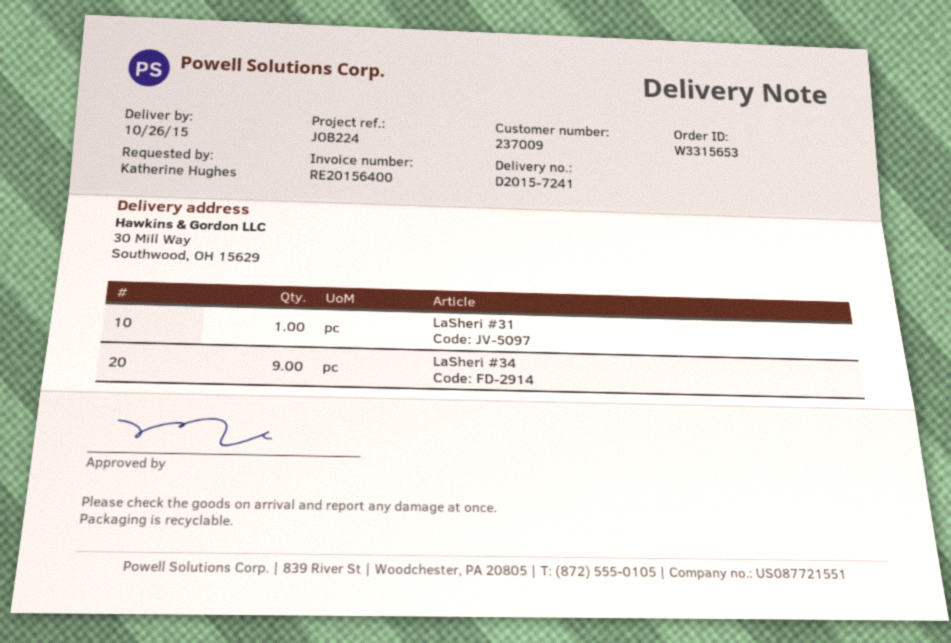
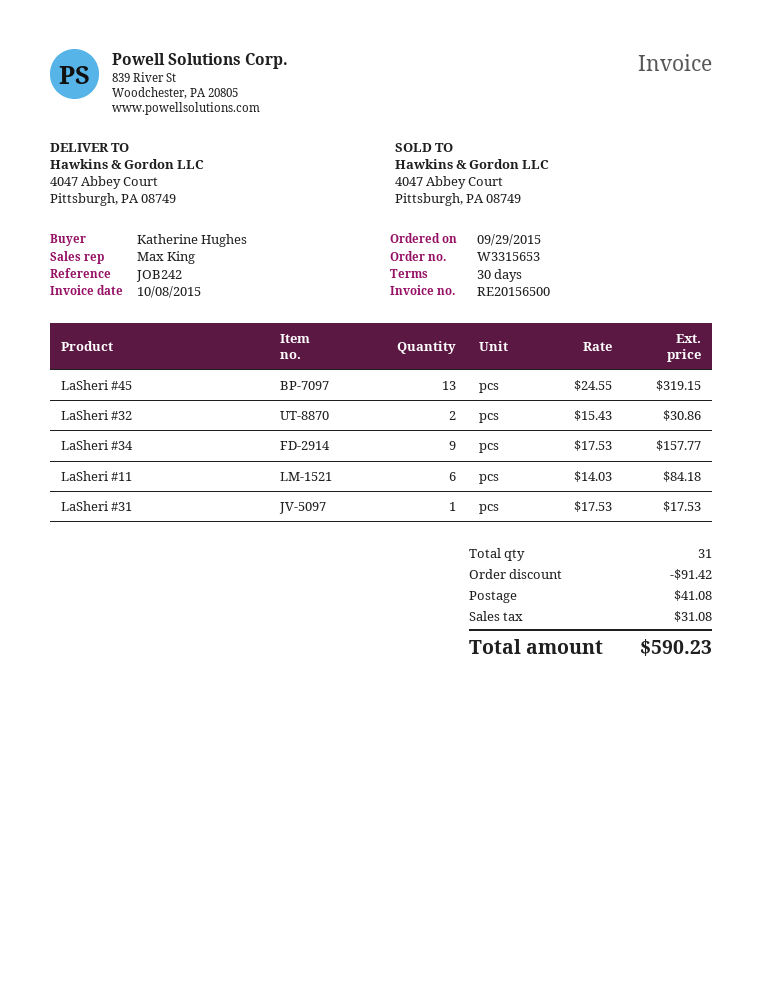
invoice number: RE20156400 -> RE20156500
reference: JOB224 -> JOB242
ship to: 30 Mill Way, Southwood, OH 15629 -> 4047 Abbey Court, Pittsburgh, PA 08749
LaSheri #45: none -> 13
LaSheri #32: none -> 2
LaSheri #11: none -> 6

